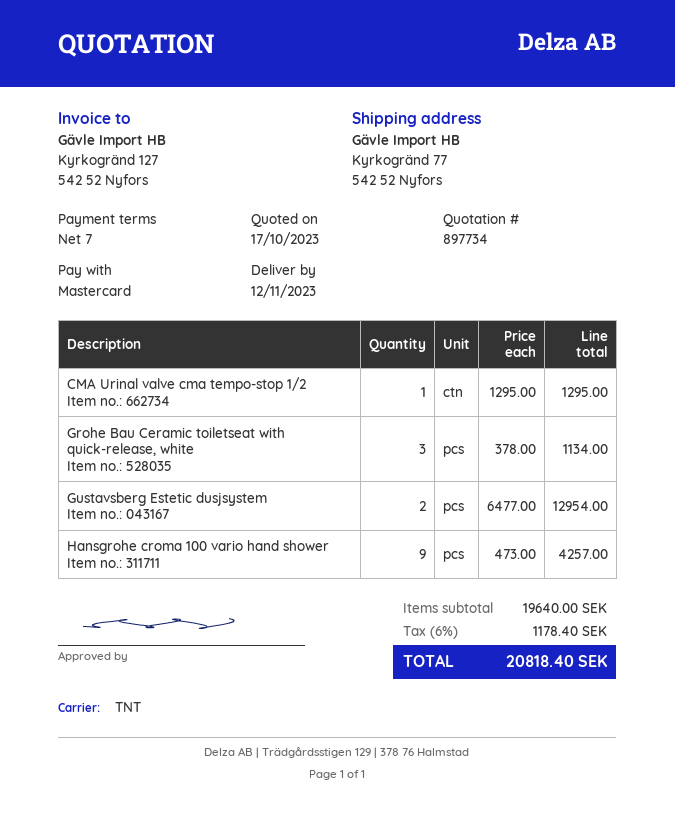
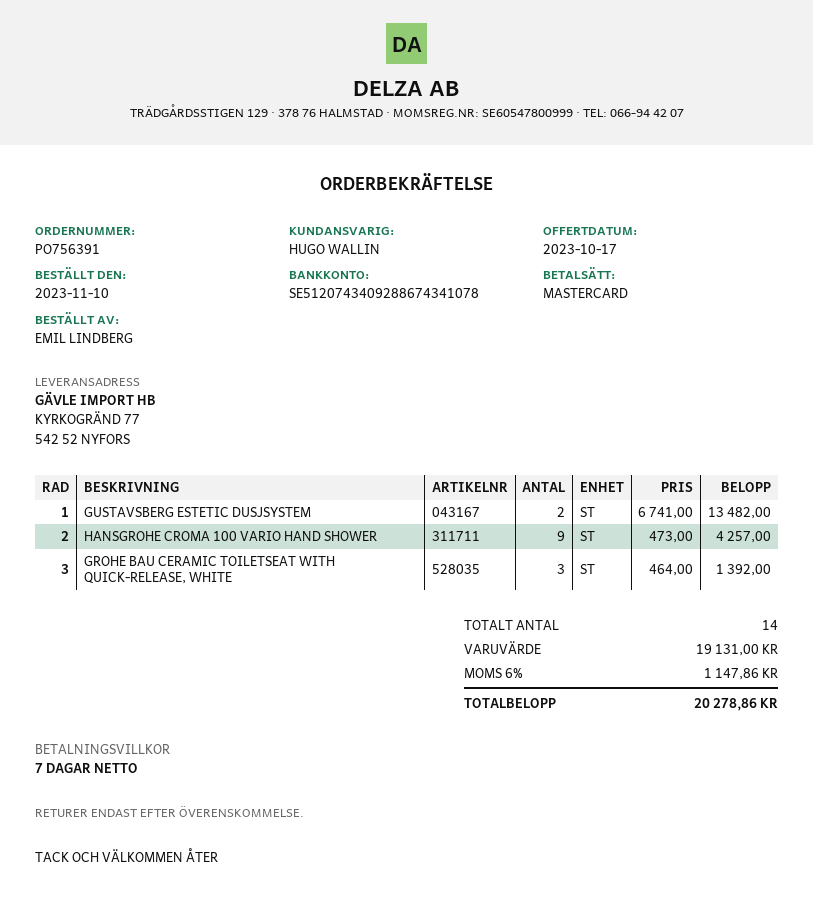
CMA Urinal valve cma tempo-stop 1/2: 1 x 1295.00 = 1295.00 -> none
Grohe Bau Ceramic toiletseat with quick-release, white: 3 x 378.00 = 1134.00 -> 3 x 464.00 = 1392.00
Gustavsberg Estetic dusjsystem: 2 x 6477.00 = 12954.00 -> 2 x 6741.00 = 13482.00
subtotal: 19640.00 -> 19131.00
tax: 6% = 1178.40 -> 6% = 1147.86
total: 20818.40 -> 20278.86

